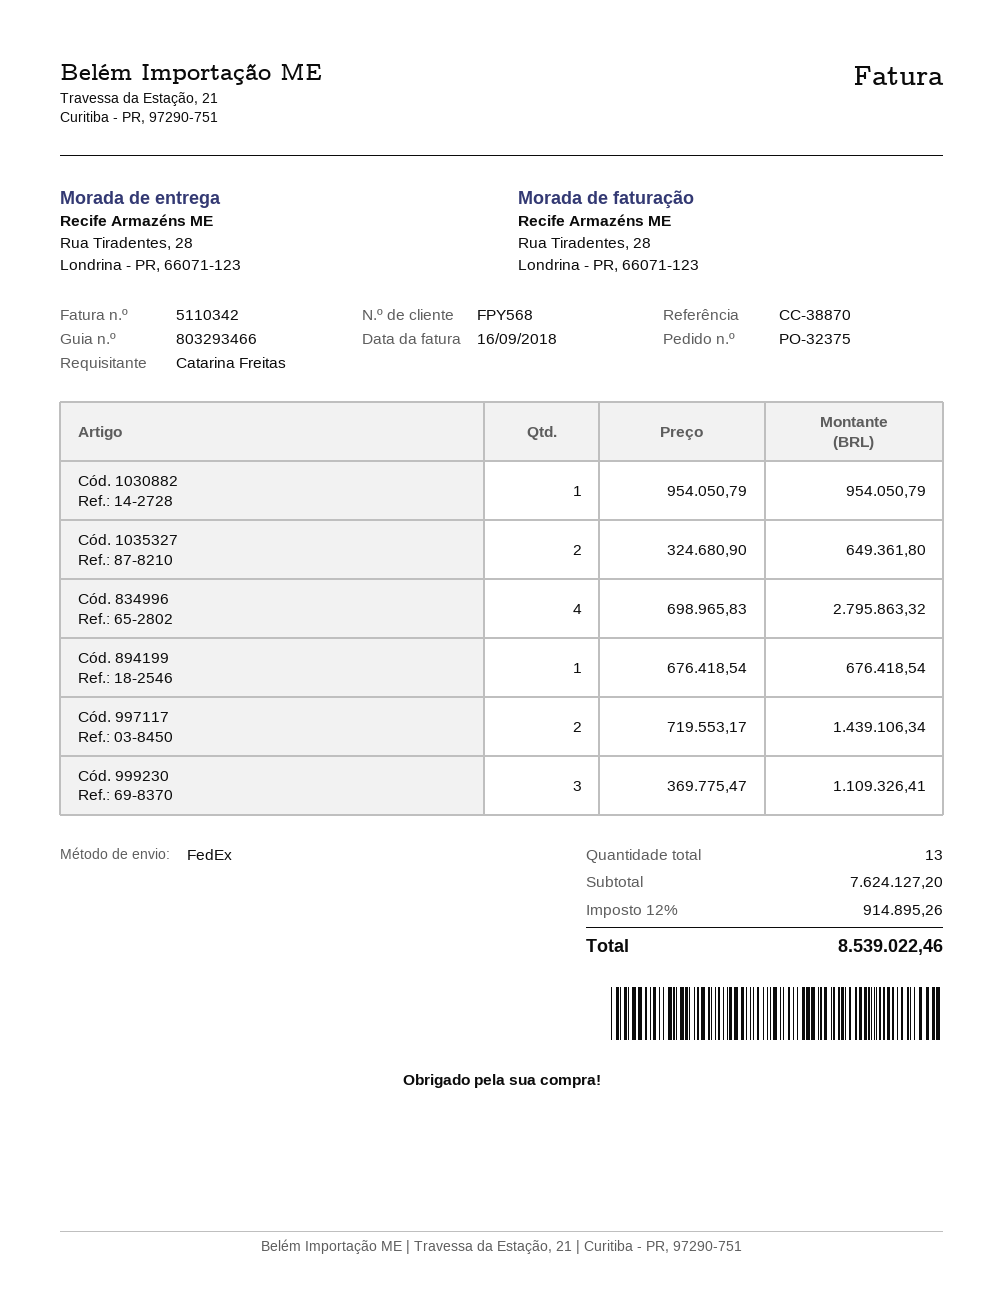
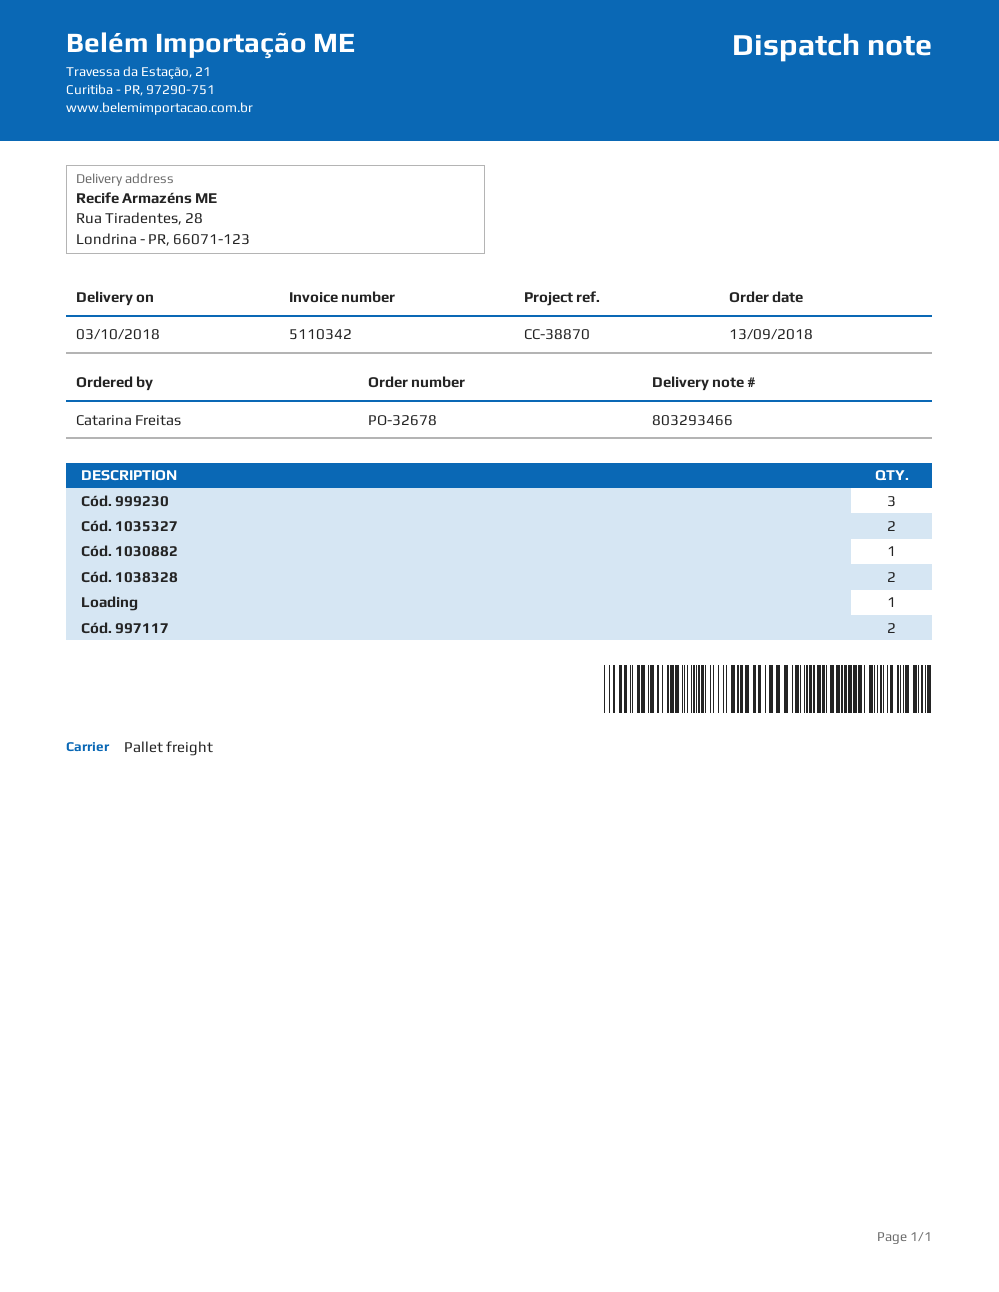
order number: PO-32375 -> PO-32678
shipping method: FedEx -> pallet freight
Cód. 834996: 4 -> none
Cód. 894199: 1 -> none
Cód. 1038328: none -> 2
Loading: none -> 1

